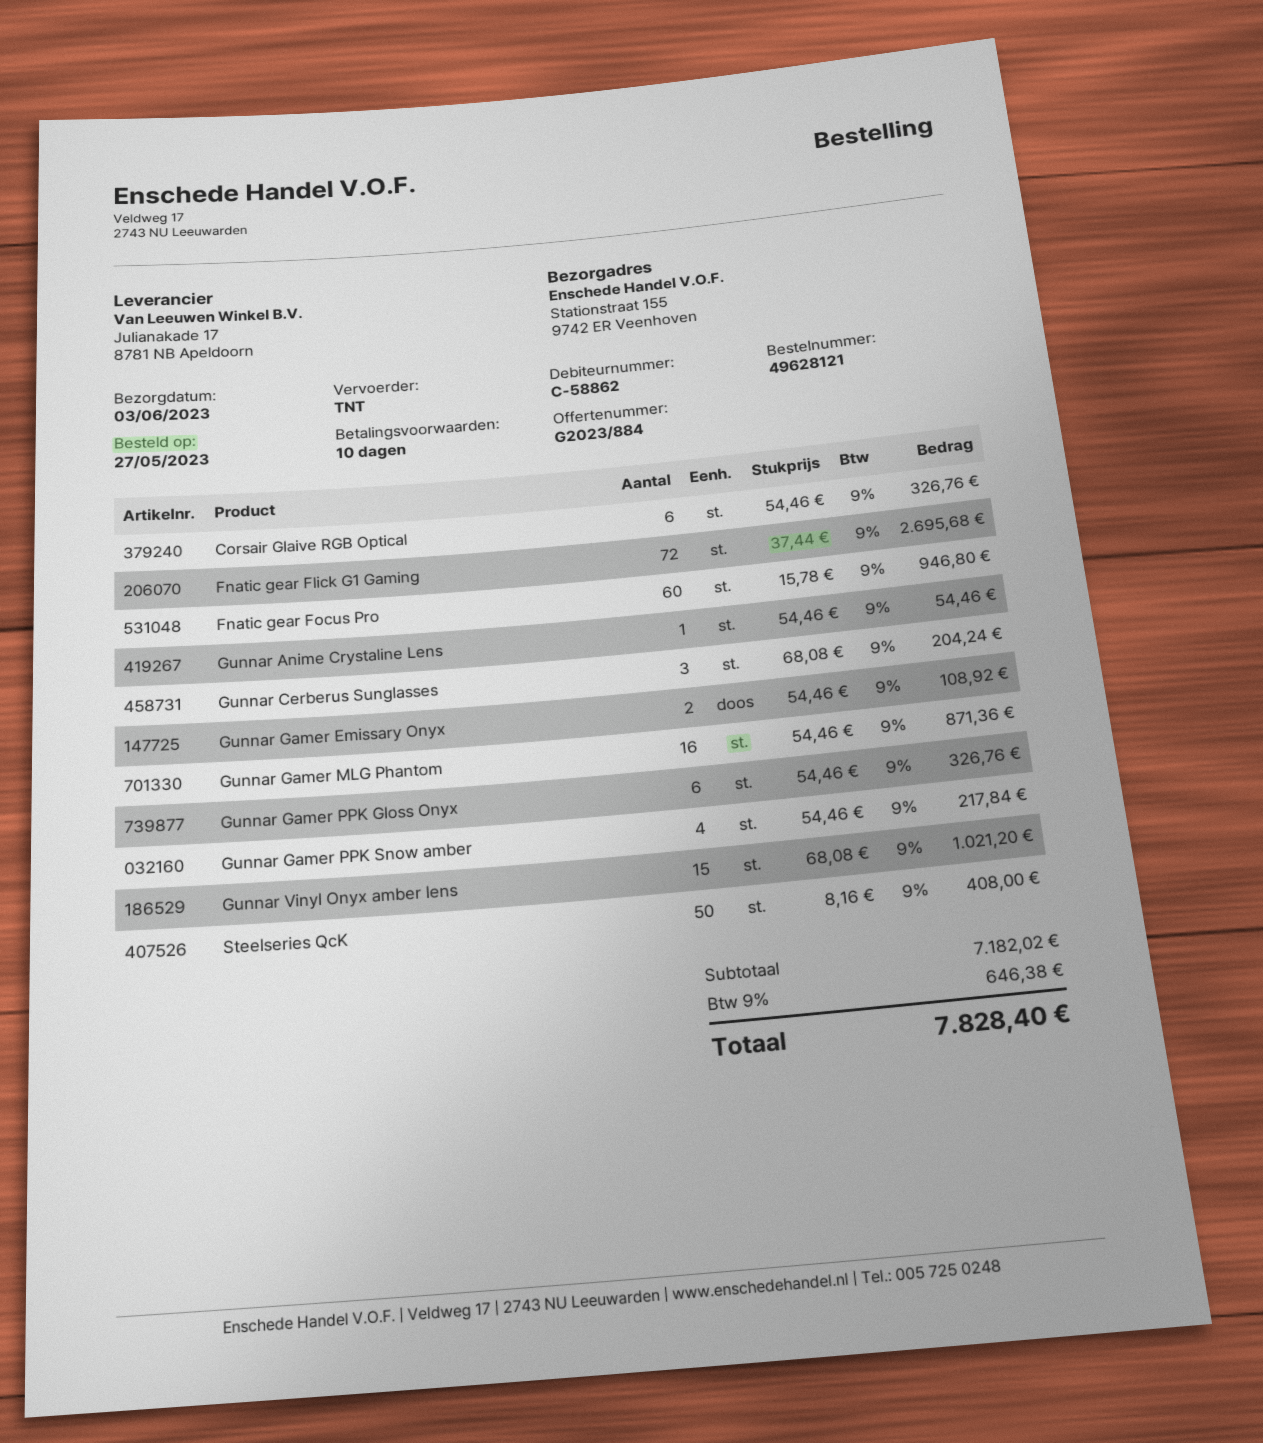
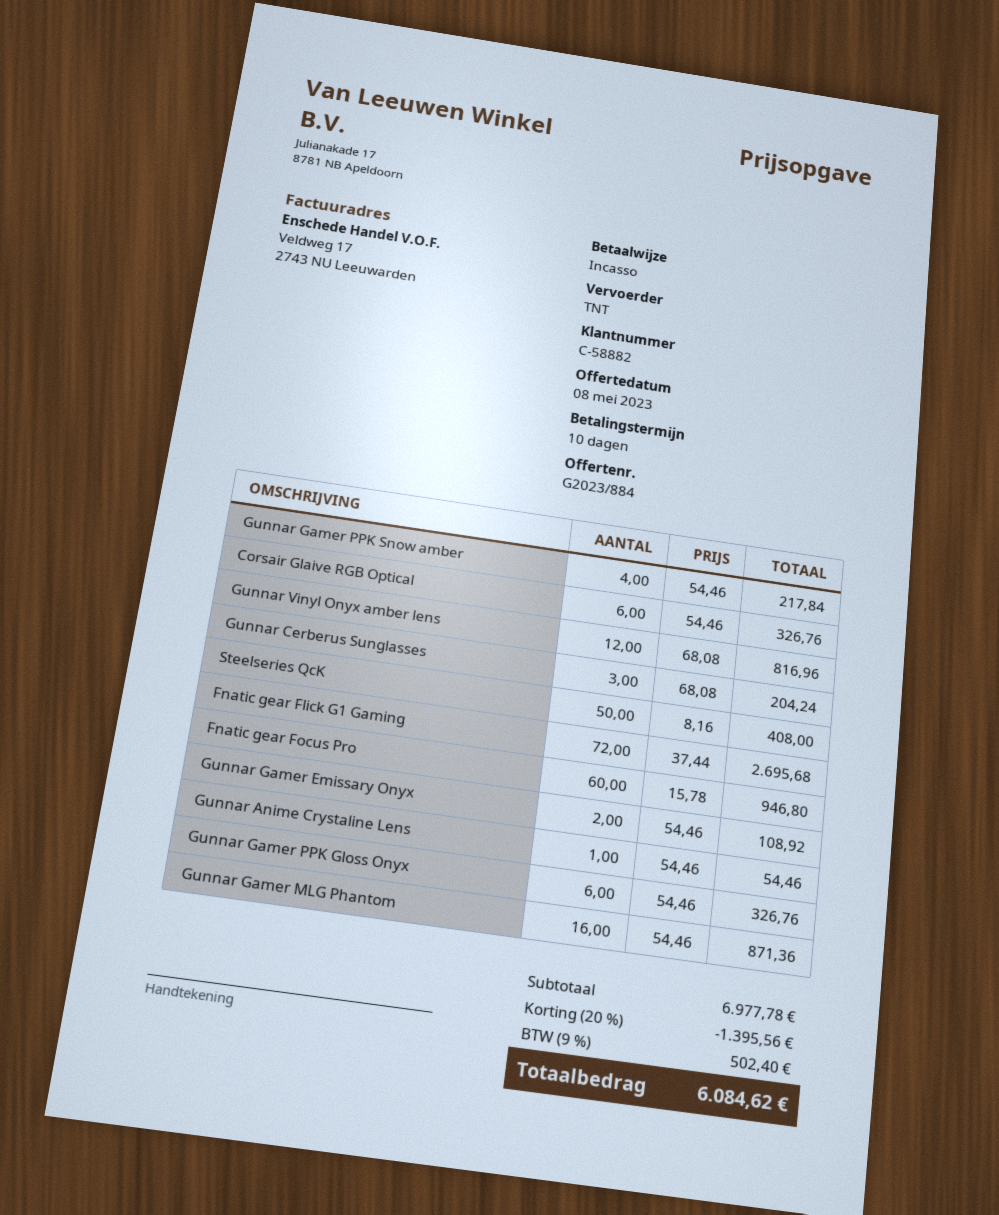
customer number: C-58862 -> C-58882
Gunnar Vinyl Onyx amber lens: 15 x 68.08 = 1021.20 -> 12 x 68.08 = 816.96
subtotal: 7182.02 -> 6977.78
discount: none -> 20% = 1395.56
tax: 9% = 646.38 -> 9% = 502.40
total: 7828.40 -> 6084.62

